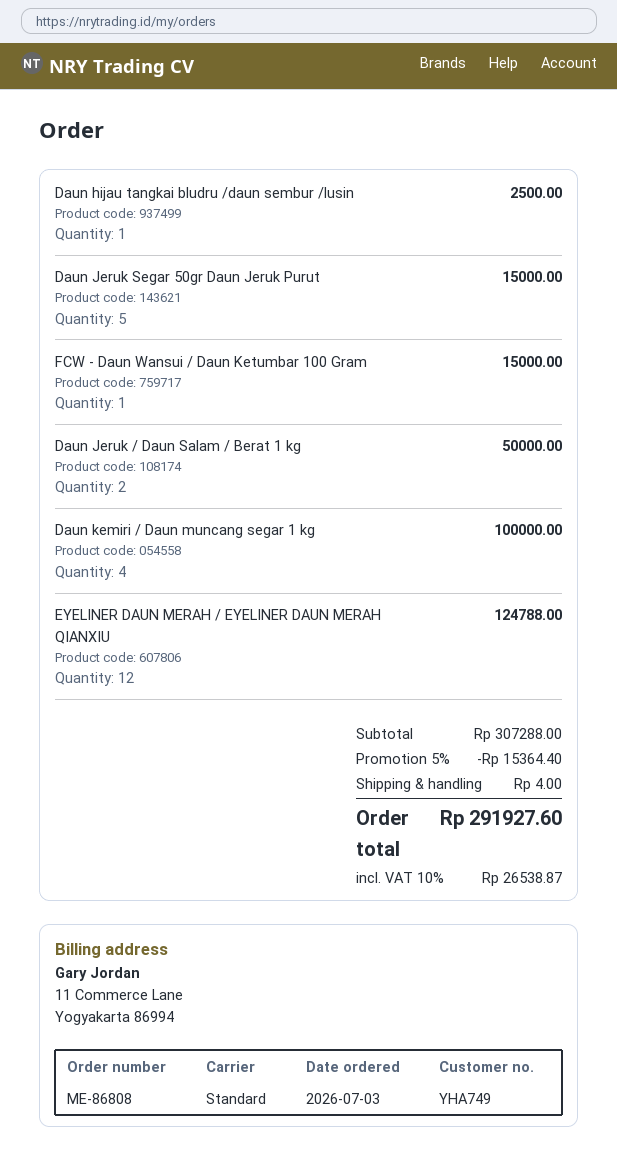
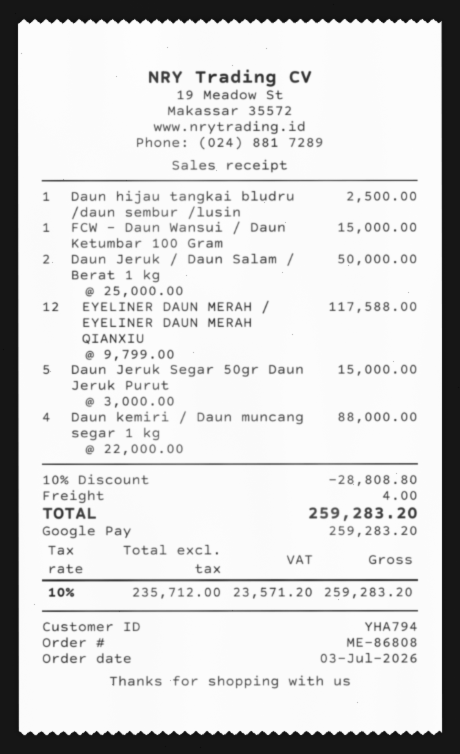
customer number: YHA749 -> YHA794
Daun kemiri / Daun muncang segar 1 kg: 4 for 100000.00 -> 4 for 88000.00
EYELINER DAUN MERAH / EYELINER DAUN MERAH QIANXIU: 12 for 124788.00 -> 12 for 117588.00
discount: 5% = 15364.40 -> 10% = 28808.80
tax: 10% = 26538.87 -> 10% = 23571.20
total: 291927.60 -> 259283.20

